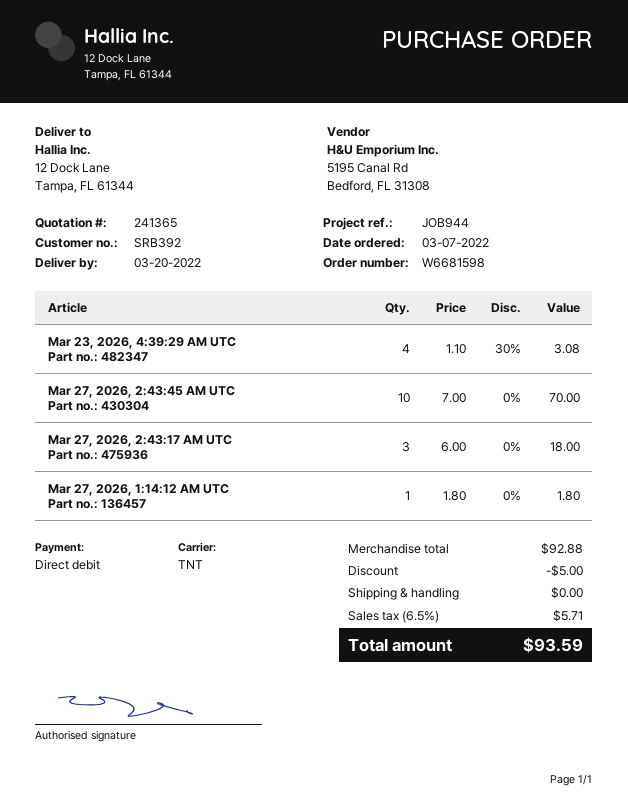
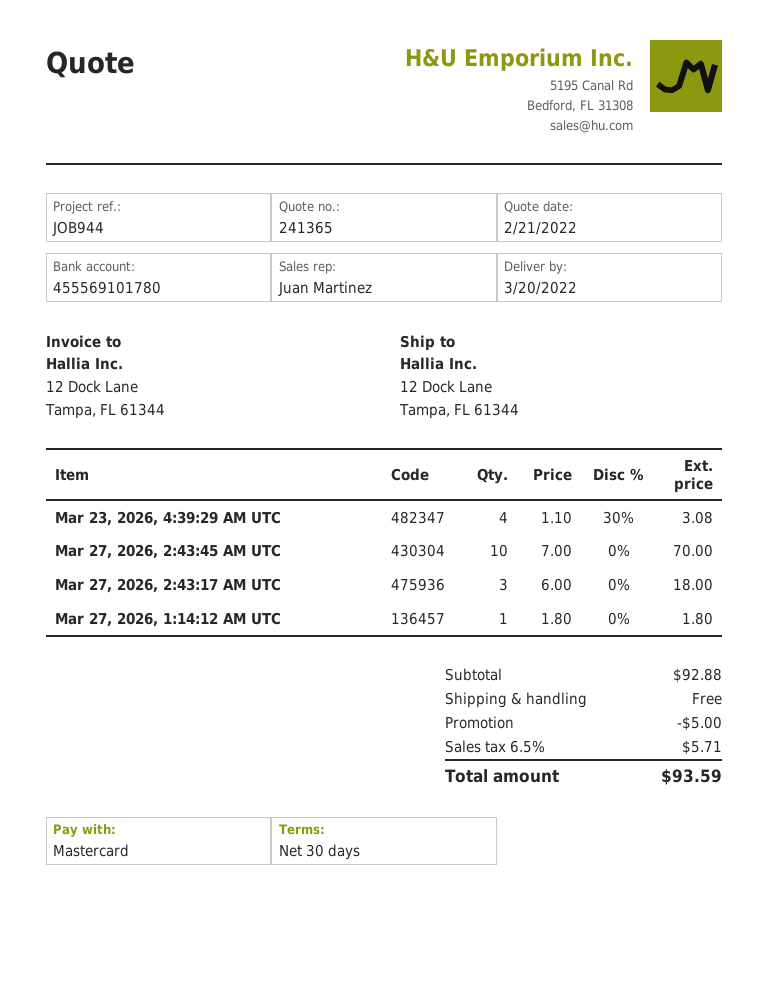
payment method: direct debit -> Mastercard

